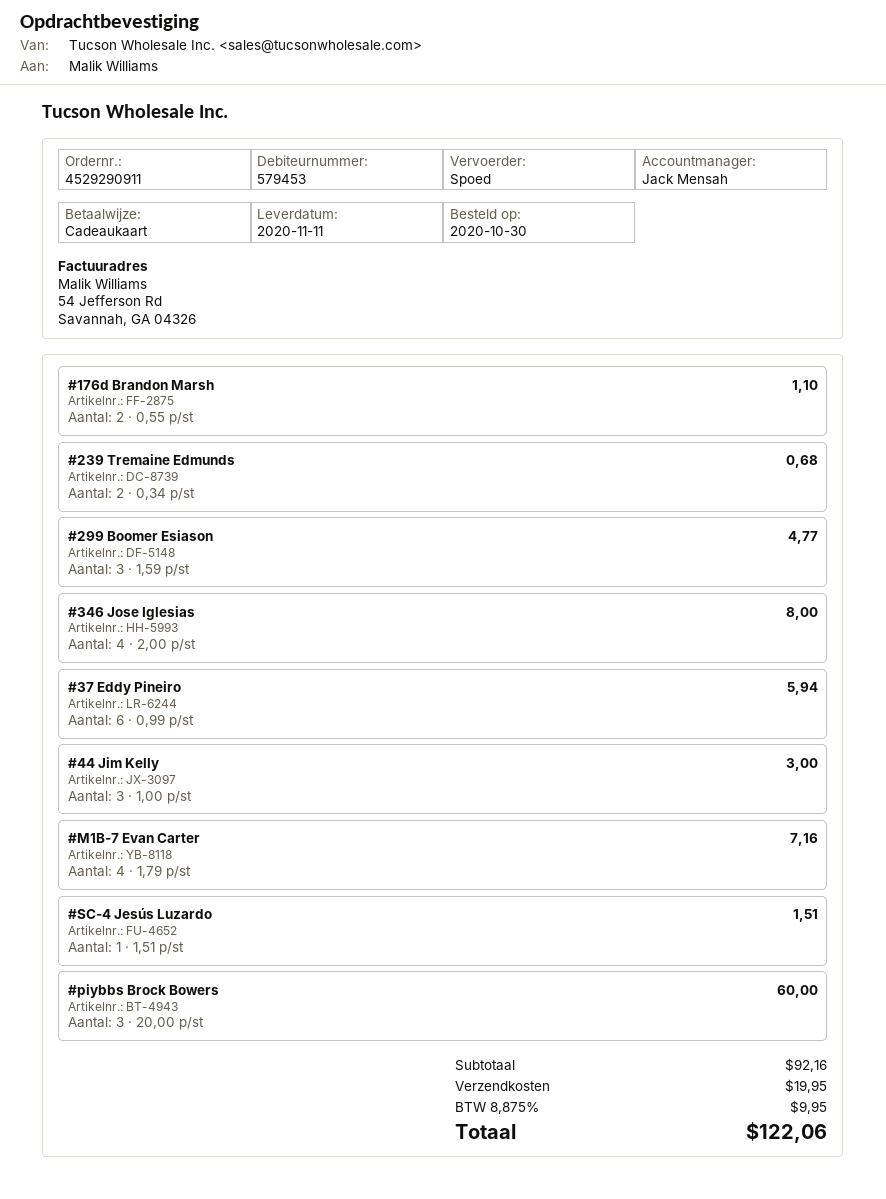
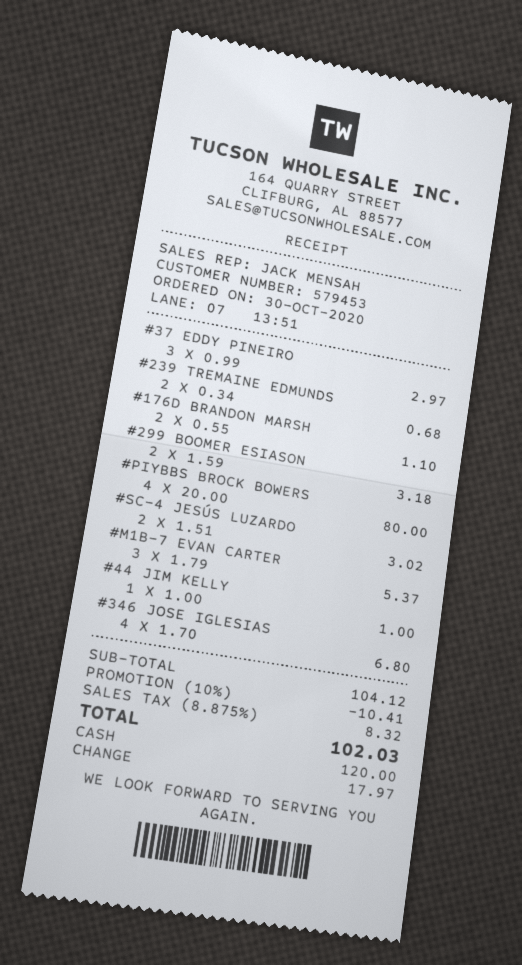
payment method: gift card -> cash
#299 Boomer Esiason: 3 x 1.59 = 4.77 -> 2 x 1.59 = 3.18
#346 Jose Iglesias: 4 x 2.00 = 8.00 -> 4 x 1.70 = 6.80
#37 Eddy Pineiro: 6 x 0.99 = 5.94 -> 3 x 0.99 = 2.97
#44 Jim Kelly: 3 x 1.00 = 3.00 -> 1 x 1.00 = 1.00
#M1B-7 Evan Carter: 4 x 1.79 = 7.16 -> 3 x 1.79 = 5.37
#SC-4 Jesús Luzardo: 1 x 1.51 = 1.51 -> 2 x 1.51 = 3.02
#piybbs Brock Bowers: 3 x 20.00 = 60.00 -> 4 x 20.00 = 80.00
subtotal: 92.16 -> 104.12
discount: none -> 10% = 10.41
shipping: 19.95 -> none
tax: 8.875% = 9.95 -> 8.875% = 8.32
total: 122.06 -> 102.03

